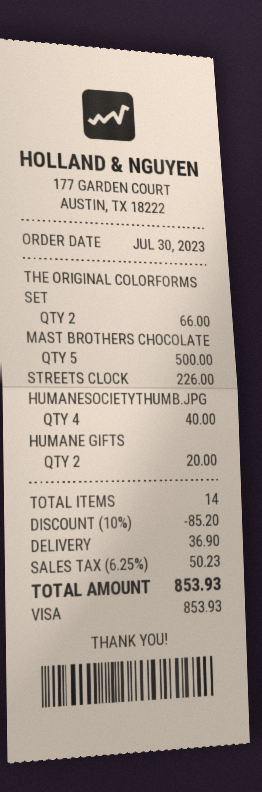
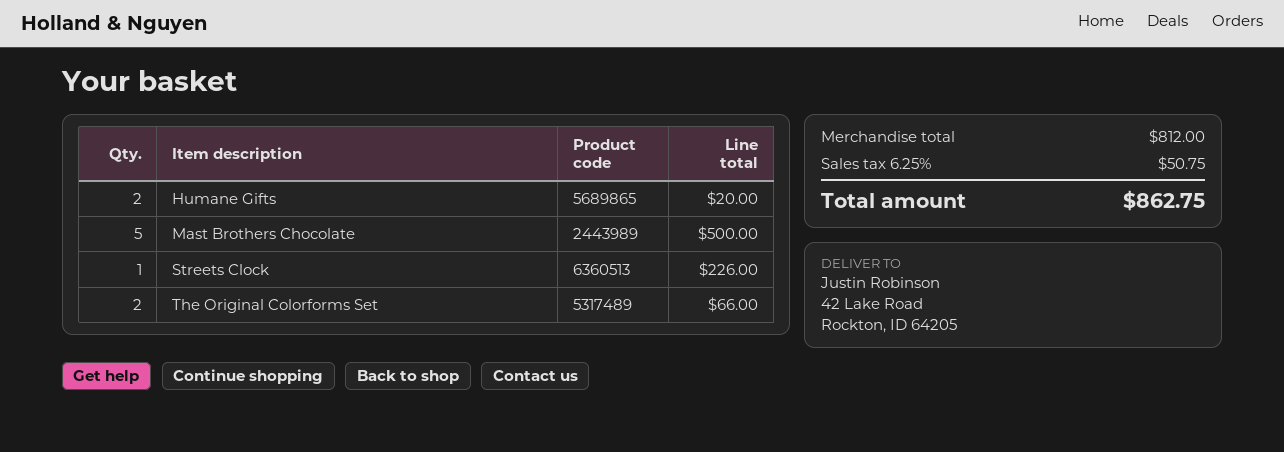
HUMANESOCIETYTHUMB.JPG: 4 for 40.00 -> none
discount: 10% = 85.20 -> none
shipping: 36.90 -> none
tax: 6.25% = 50.23 -> 6.25% = 50.75
total: 853.93 -> 862.75

